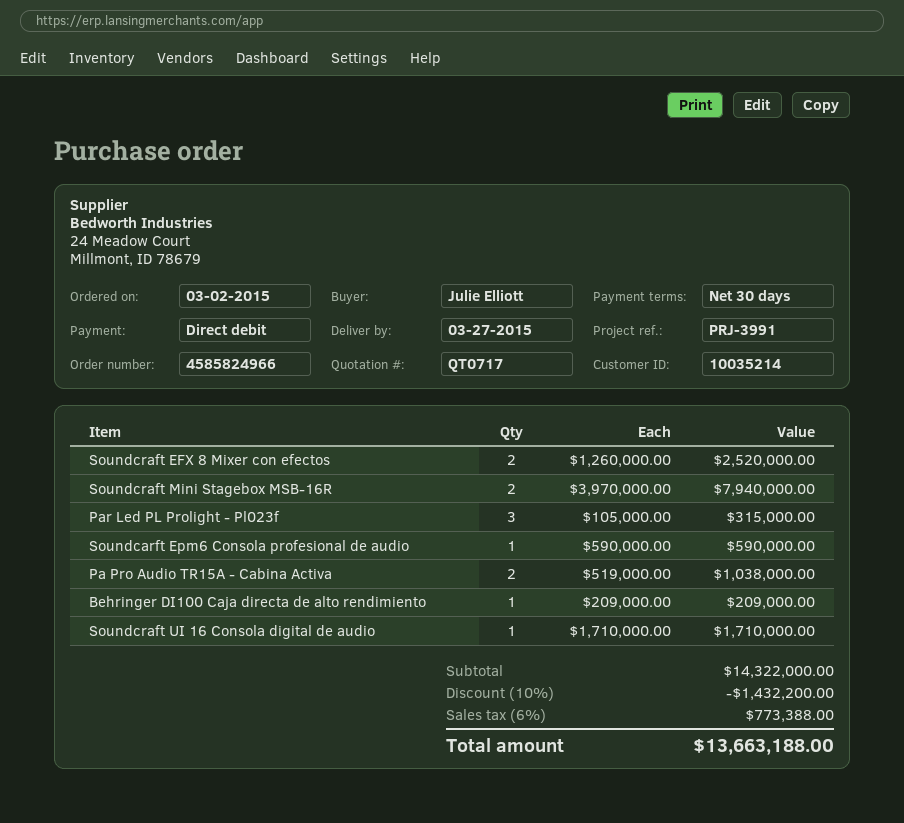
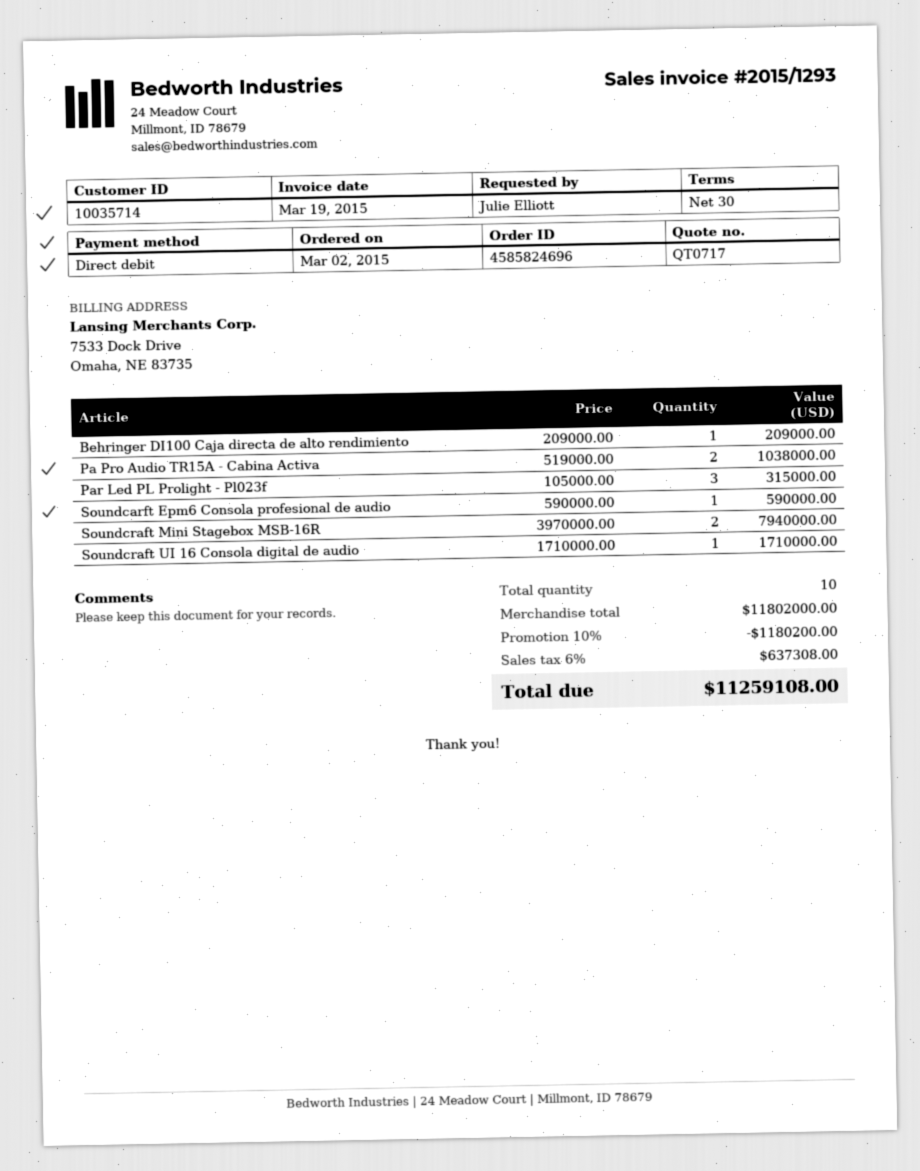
order number: 4585824966 -> 4585824696
customer number: 10035214 -> 10035714
Soundcraft EFX 8 Mixer con efectos: 2 x 1260000.00 = 2520000.00 -> none
subtotal: 14322000.00 -> 11802000.00
discount: 10% = 1432200.00 -> 10% = 1180200.00
tax: 6% = 773388.00 -> 6% = 637308.00
total: 13663188.00 -> 11259108.00

